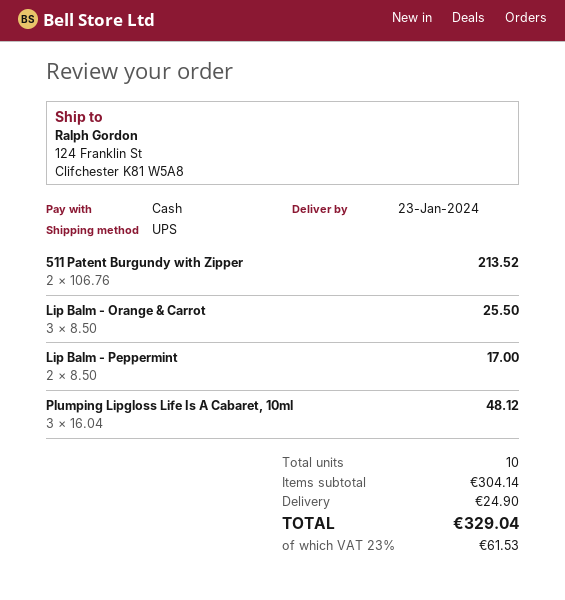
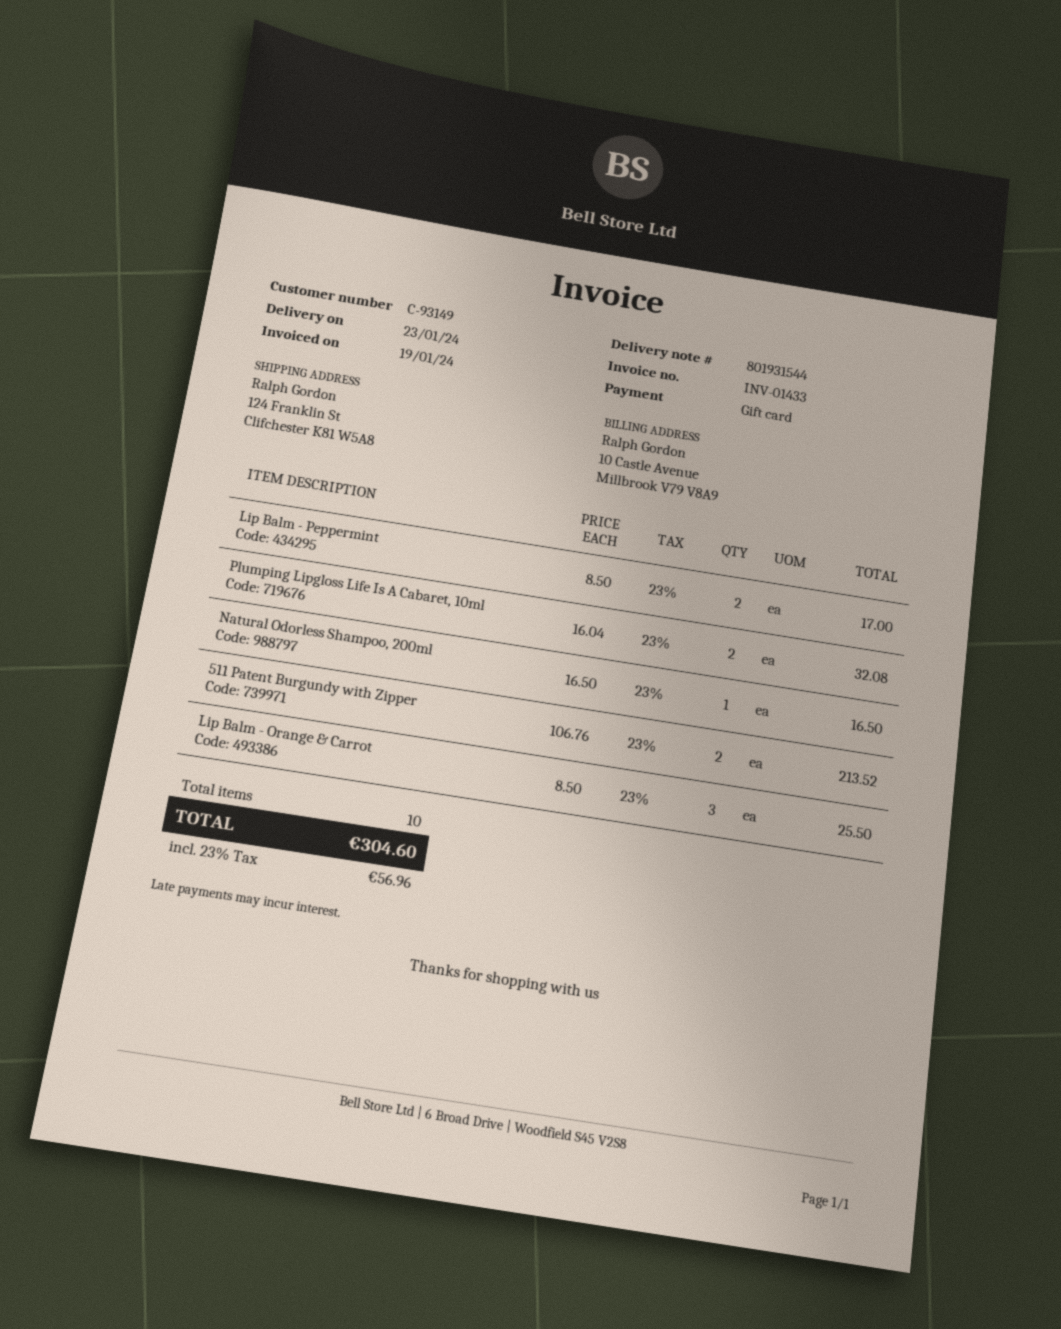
payment method: cash -> gift card
Plumping Lipgloss Life Is A Cabaret, 10ml: 3 x 16.04 = 48.12 -> 2 x 16.04 = 32.08
Natural Odorless Shampoo, 200ml: none -> 1 x 16.50 = 16.50
shipping: 24.90 -> none
tax: 23% = 61.53 -> 23% = 56.96
total: 329.04 -> 304.60

